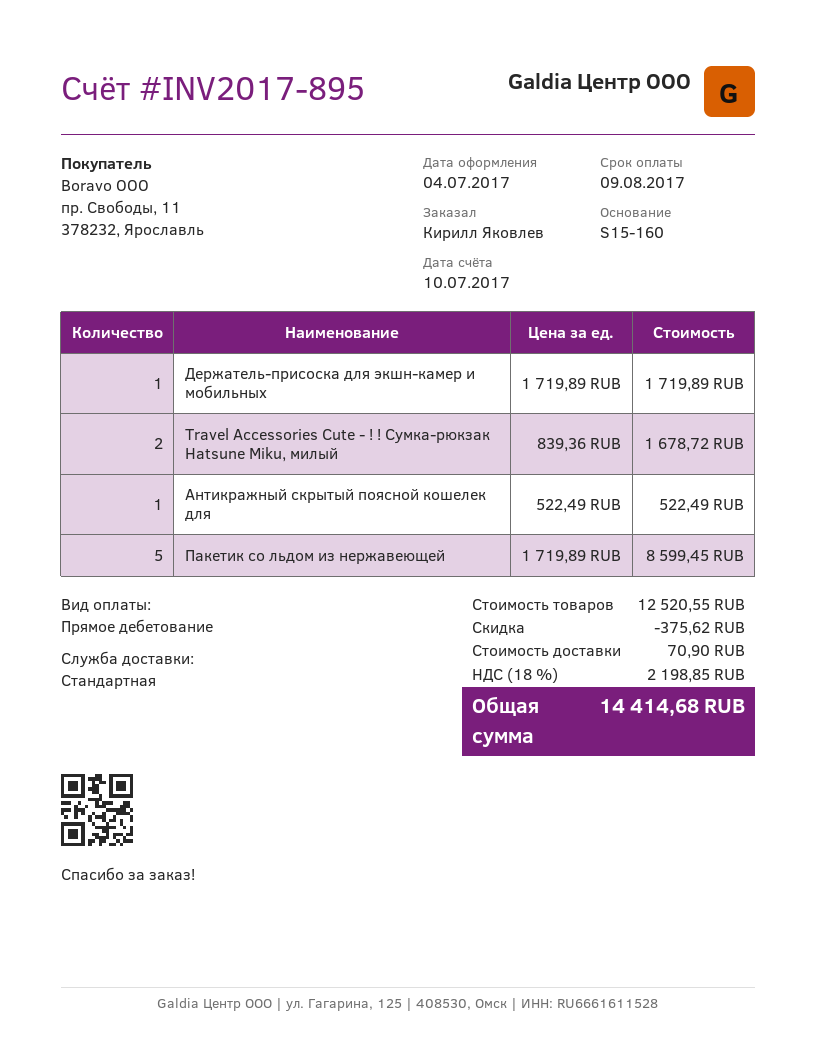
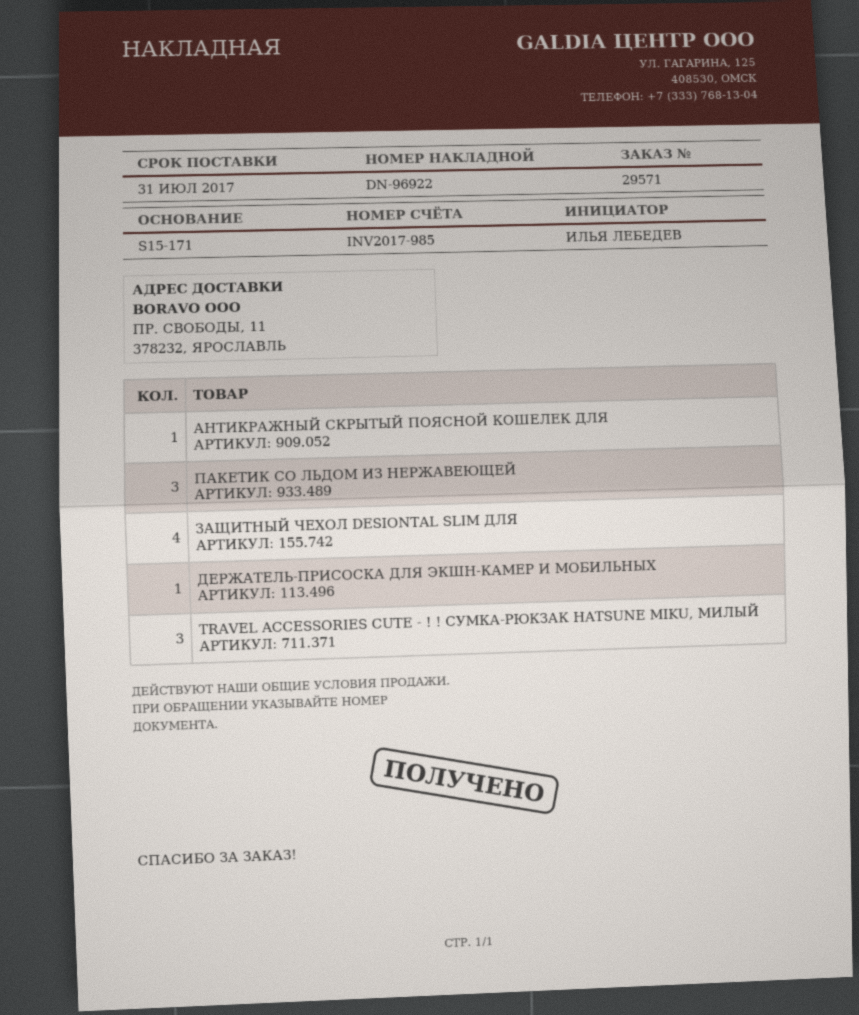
invoice number: INV2017-895 -> INV2017-985
reference: S15-160 -> S15-171
ordered by: Кирилл Яковлев -> ИЛЬЯ ЛЕБЕДЕВ
Travel Accessories Cute - ! ! Сумка-рюкзак Hatsune Miku, милый: 2 -> 3
Пакетик со льдом из нержавеющей: 5 -> 3
ЗАЩИТНЫЙ ЧЕХОЛ DESIONTAL SLIM ДЛЯ: none -> 4

